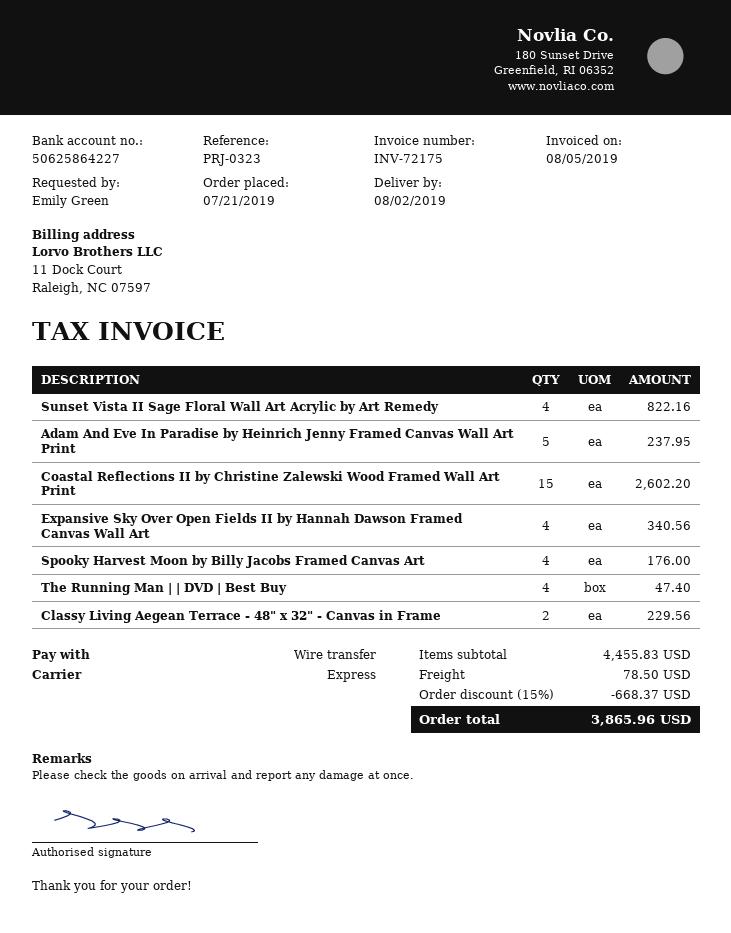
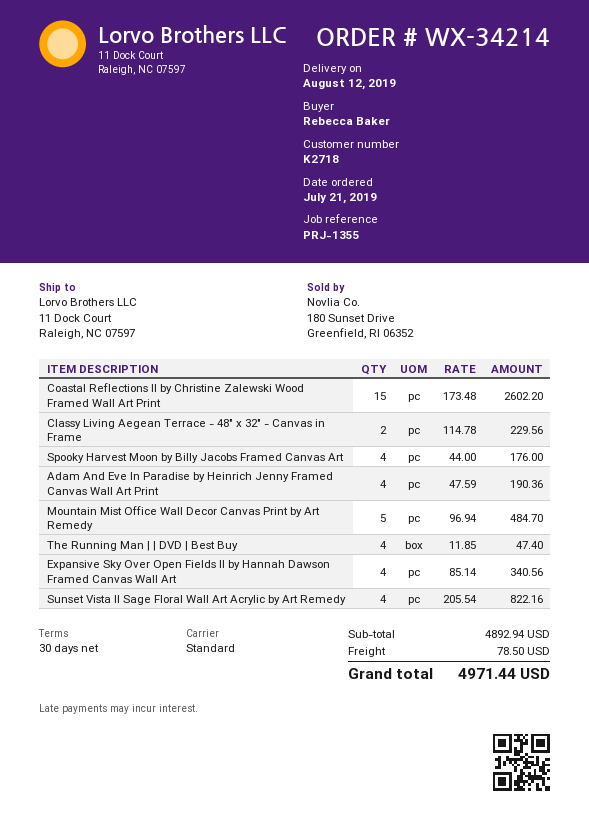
delivery date: 2019-08-02 -> 2019-08-12
reference: PRJ-0323 -> PRJ-1355
ordered by: Emily Green -> Rebecca Baker
shipping method: express -> standard
Adam And Eve In Paradise by Heinrich Jenny Framed Canvas Wall Art Print: 5 for 237.95 -> 4 for 190.36
Mountain Mist Office Wall Decor Canvas Print by Art Remedy: none -> 5 for 484.70
subtotal: 4455.83 -> 4892.94
discount: 15% = 668.37 -> none
total: 3865.96 -> 4971.44

